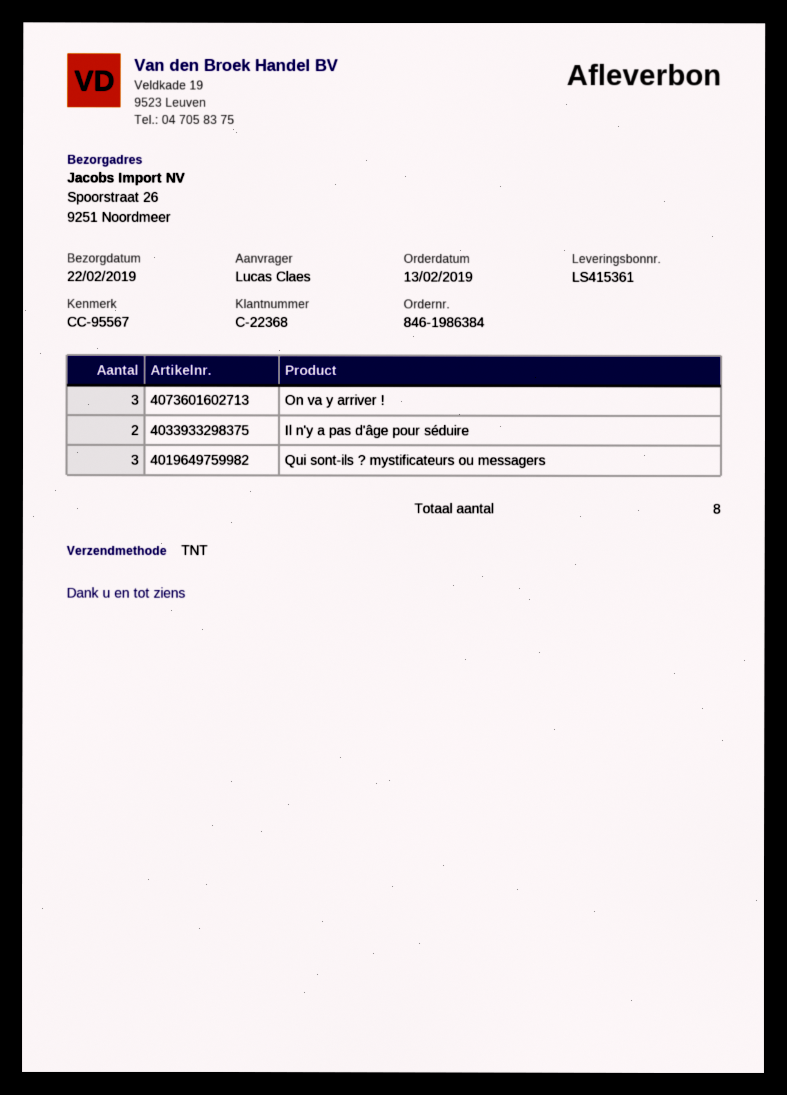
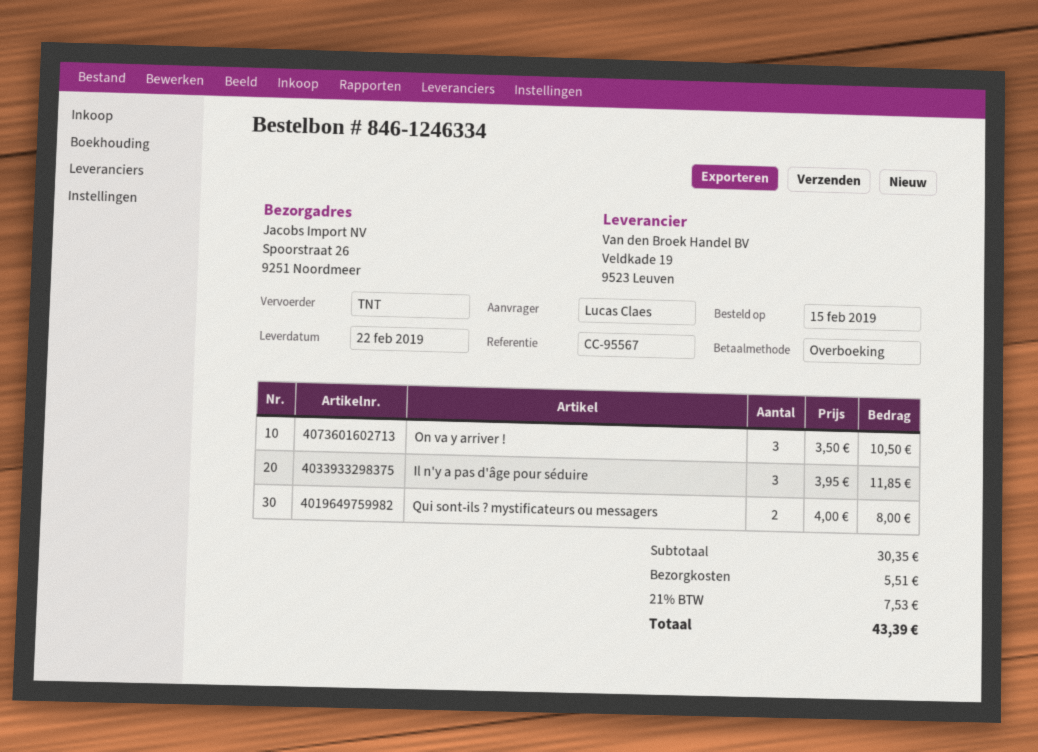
order number: 846-1986384 -> 846-1246334
order date: 2019-02-13 -> 2019-02-15
Il n'y a pas d'âge pour séduire: 2 -> 3
Qui sont-ils ? mystificateurs ou messagers: 3 -> 2

